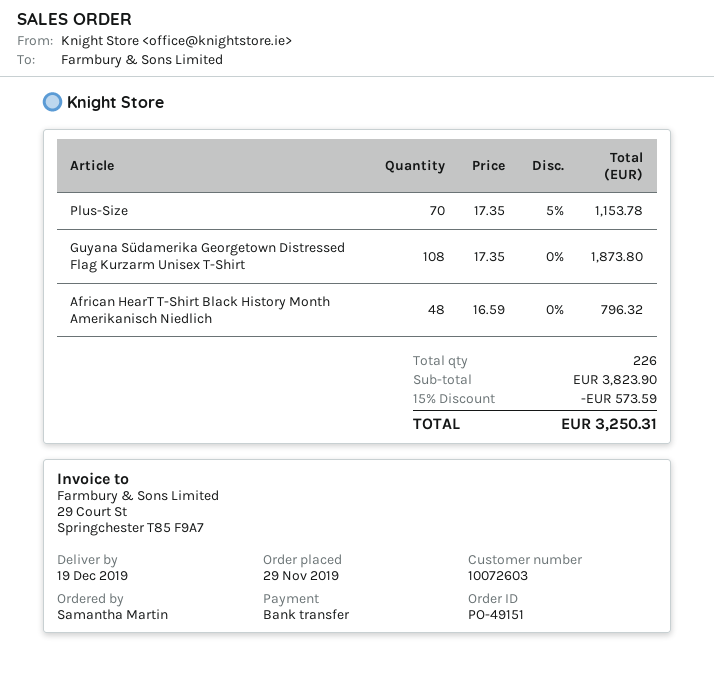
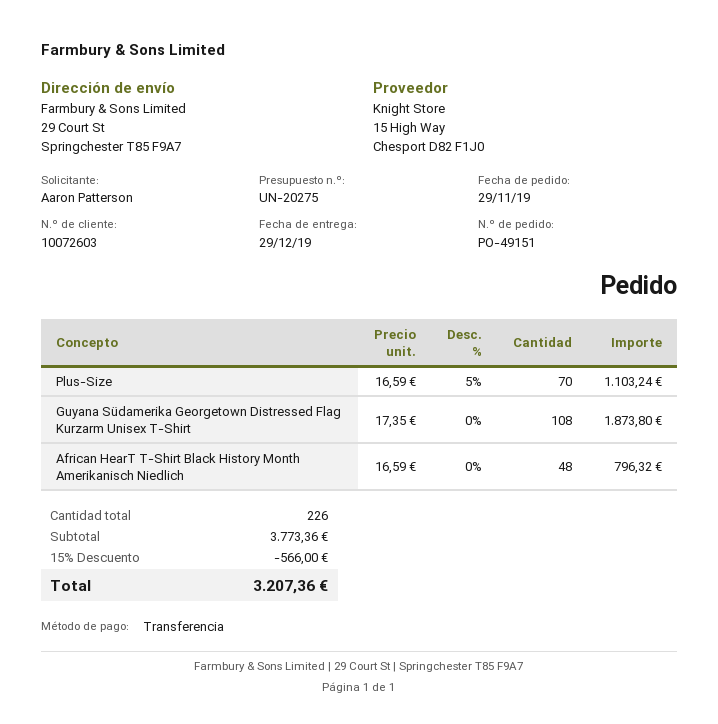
delivery date: 2019-12-19 -> 2019-12-29
ordered by: Samantha Martin -> Aaron Patterson
Plus-Size: 70 x 17.35 - 5% = 1153.78 -> 70 x 16.59 - 5% = 1103.24
subtotal: 3823.90 -> 3773.36
discount: 15% = 573.59 -> 15% = 566.00
total: 3250.31 -> 3207.36

